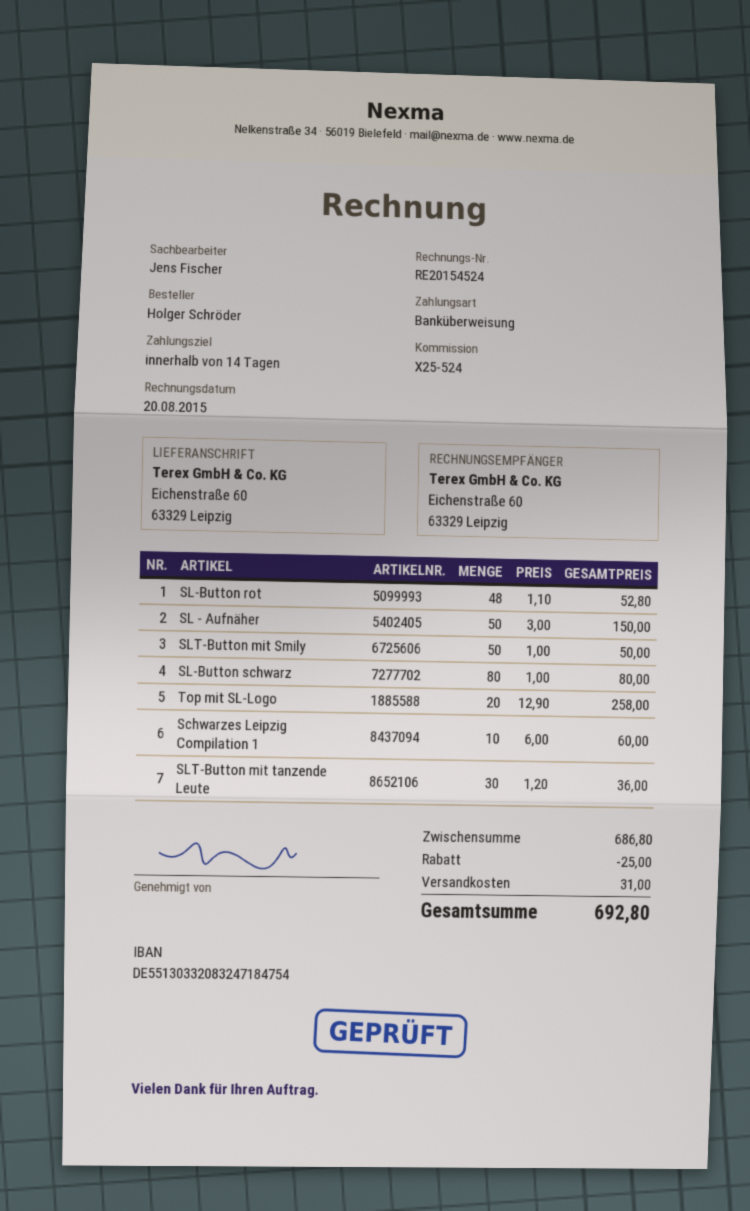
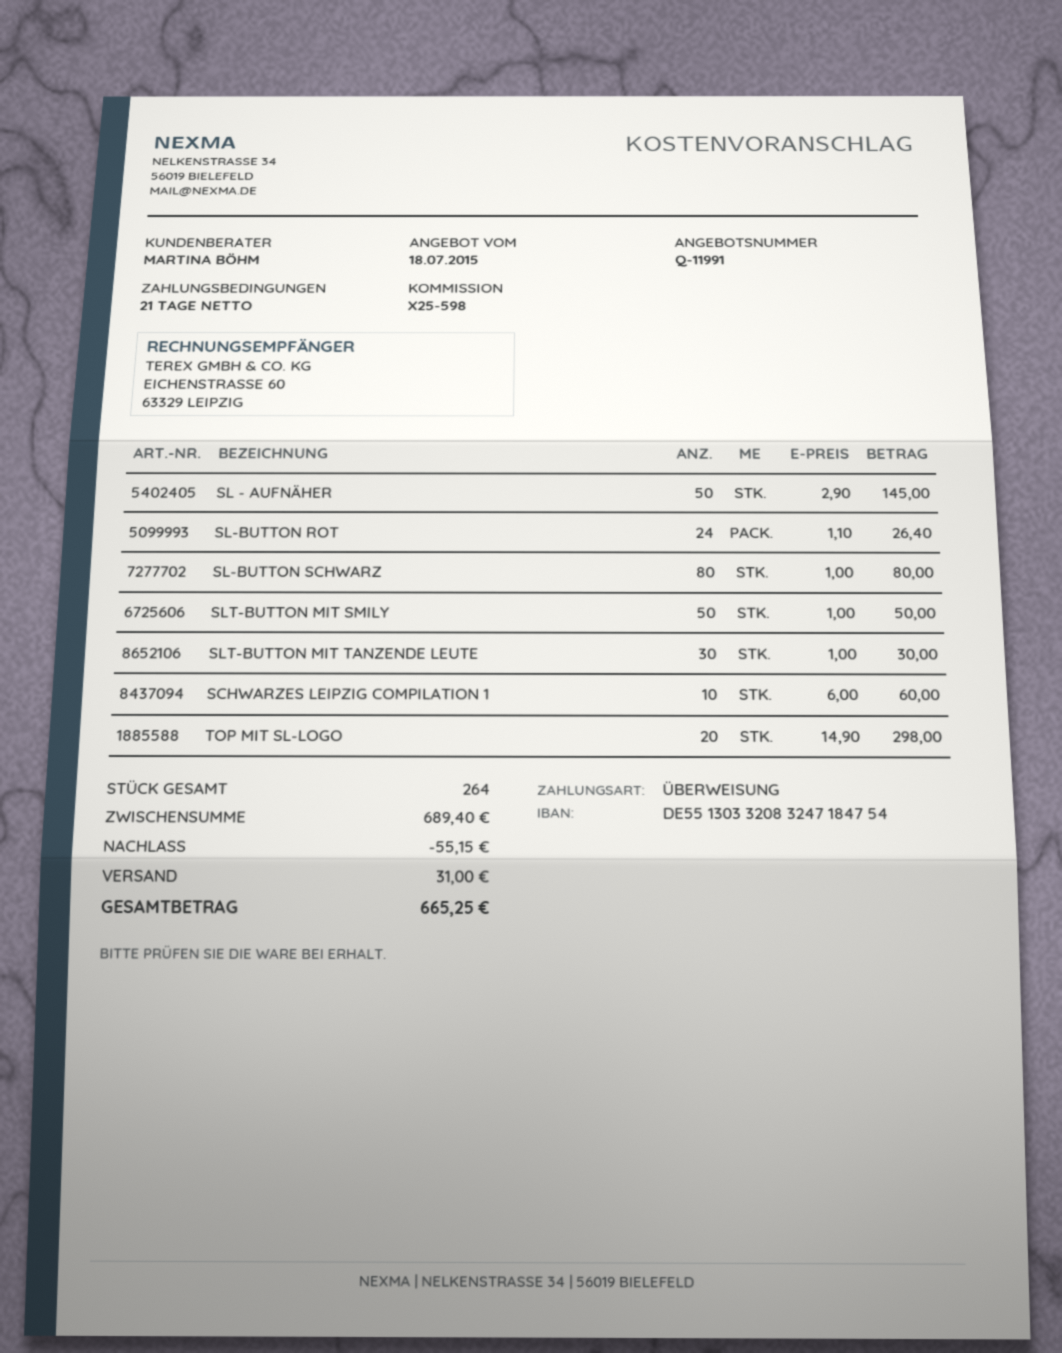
payment terms: 14 days -> 21 days
reference: X25-524 -> X25-598
sales rep: Jens Fischer -> MARTINA BÖHM
SL-Button rot: 48 x 1.10 = 52.80 -> 24 x 1.10 = 26.40
SL - Aufnäher: 50 x 3.00 = 150.00 -> 50 x 2.90 = 145.00
Top mit SL-Logo: 20 x 12.90 = 258.00 -> 20 x 14.90 = 298.00
SLT-Button mit tanzende Leute: 30 x 1.20 = 36.00 -> 30 x 1.00 = 30.00
subtotal: 686.80 -> 689.40
discount: 25.00 -> 55.15
total: 692.80 -> 665.25

